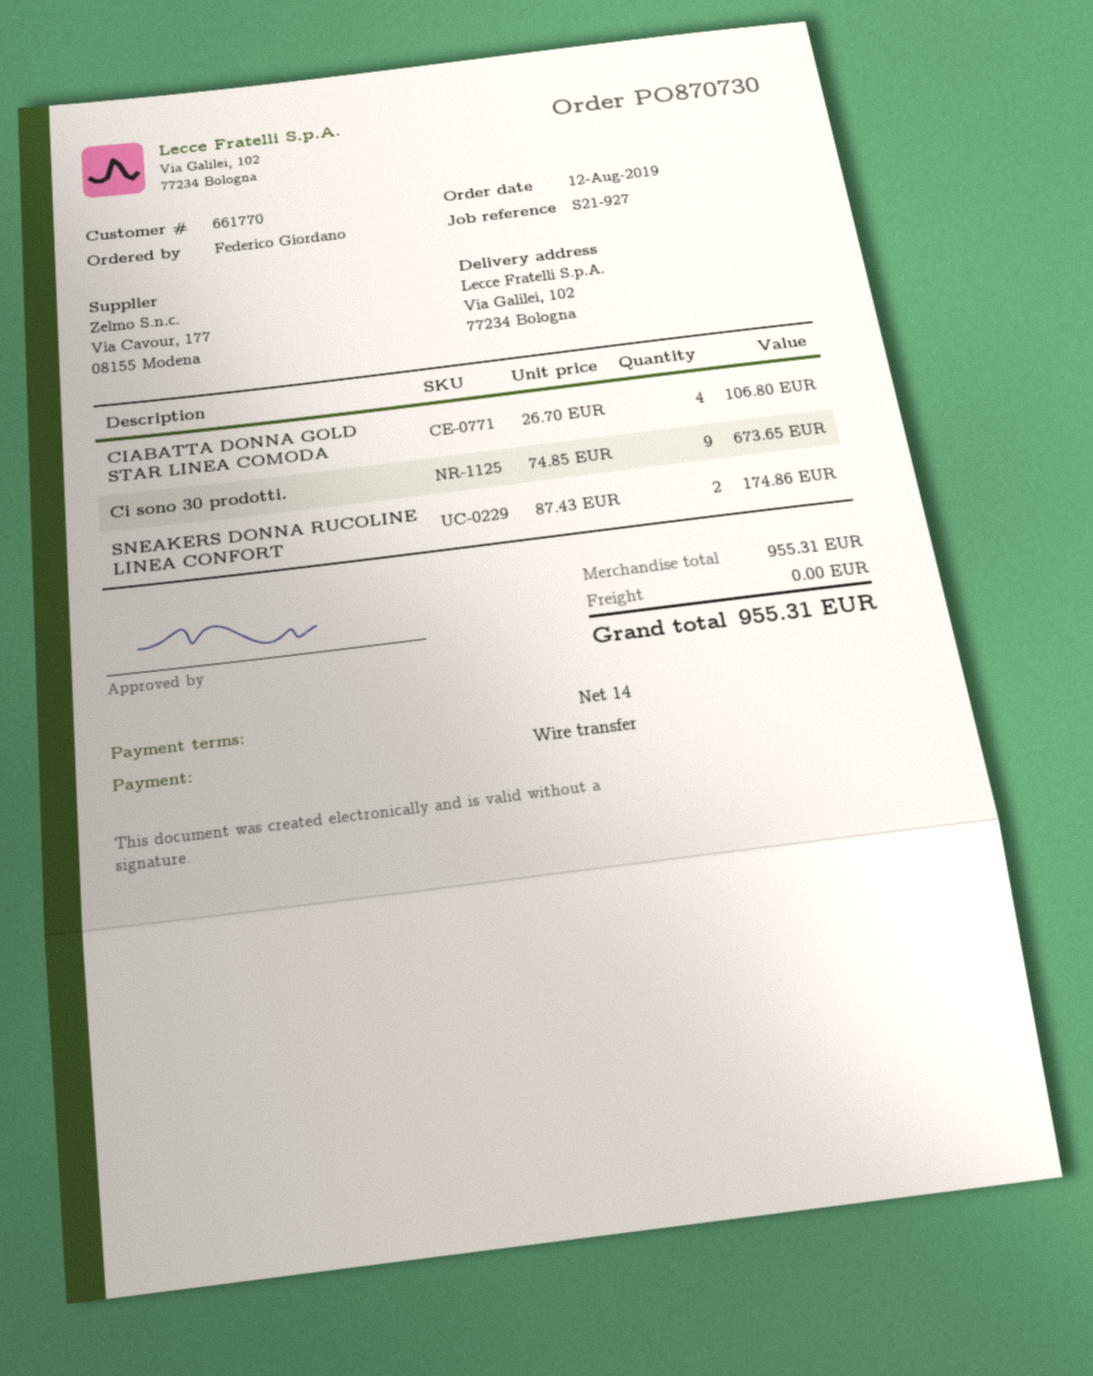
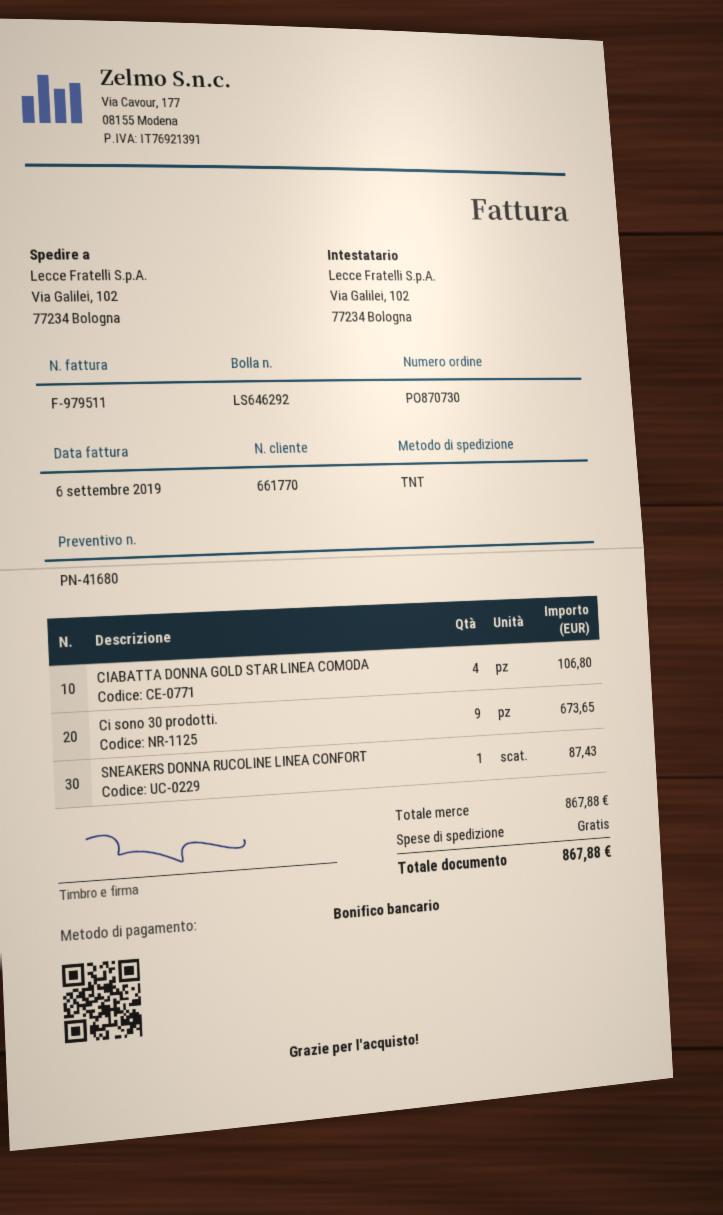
SNEAKERS DONNA RUCOLINE LINEA CONFORT: 2 for 174.86 -> 1 for 87.43
subtotal: 955.31 -> 867.88
total: 955.31 -> 867.88

